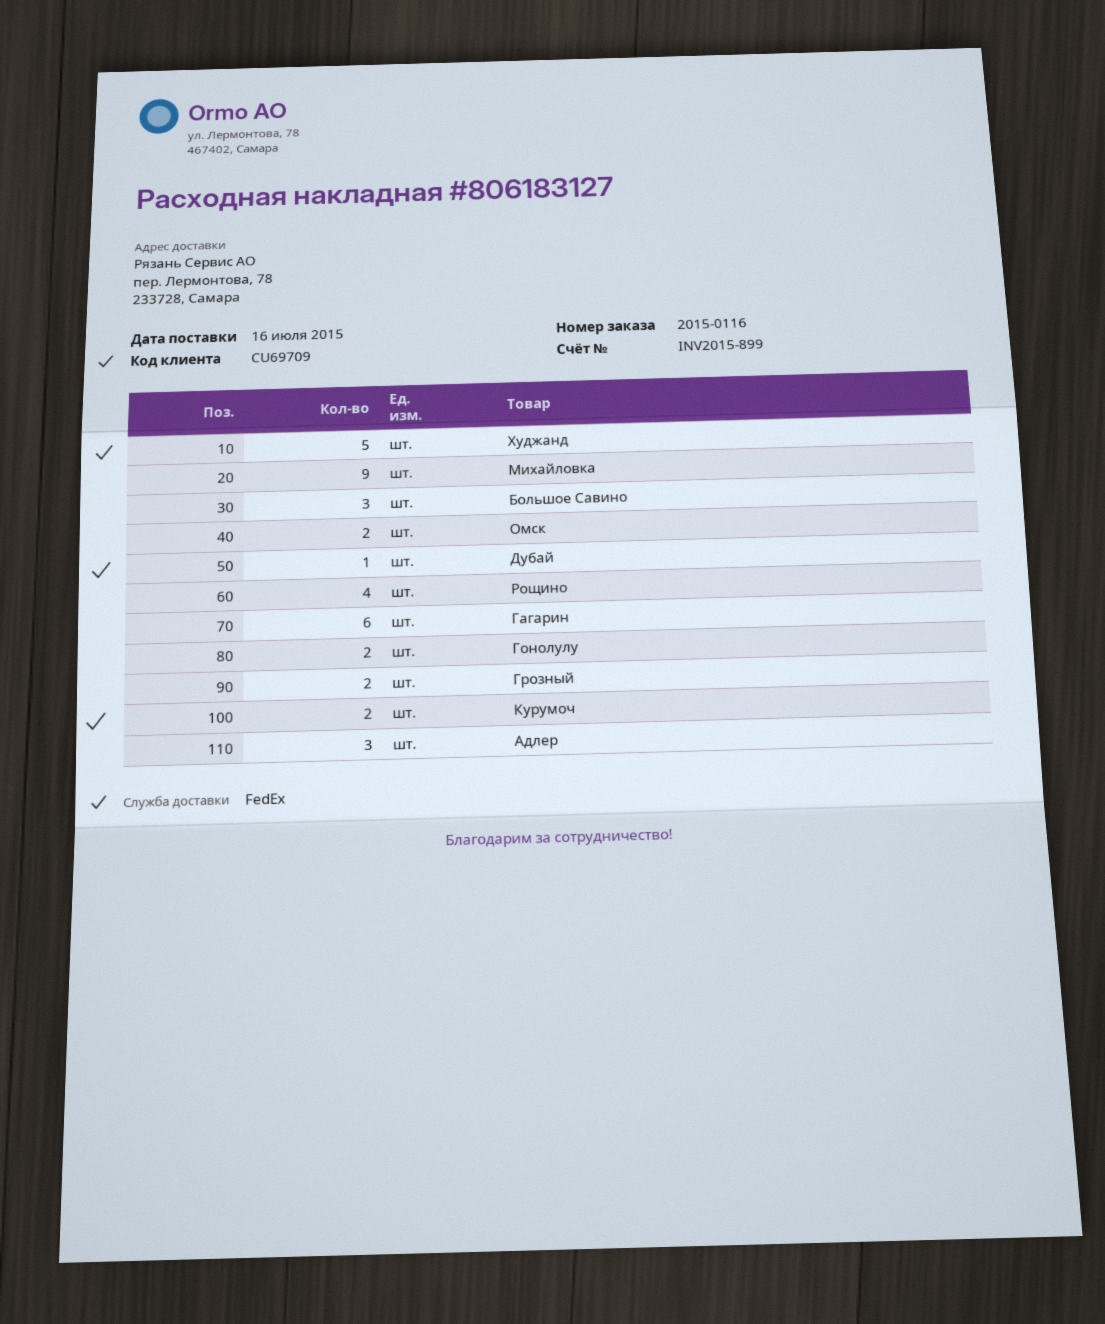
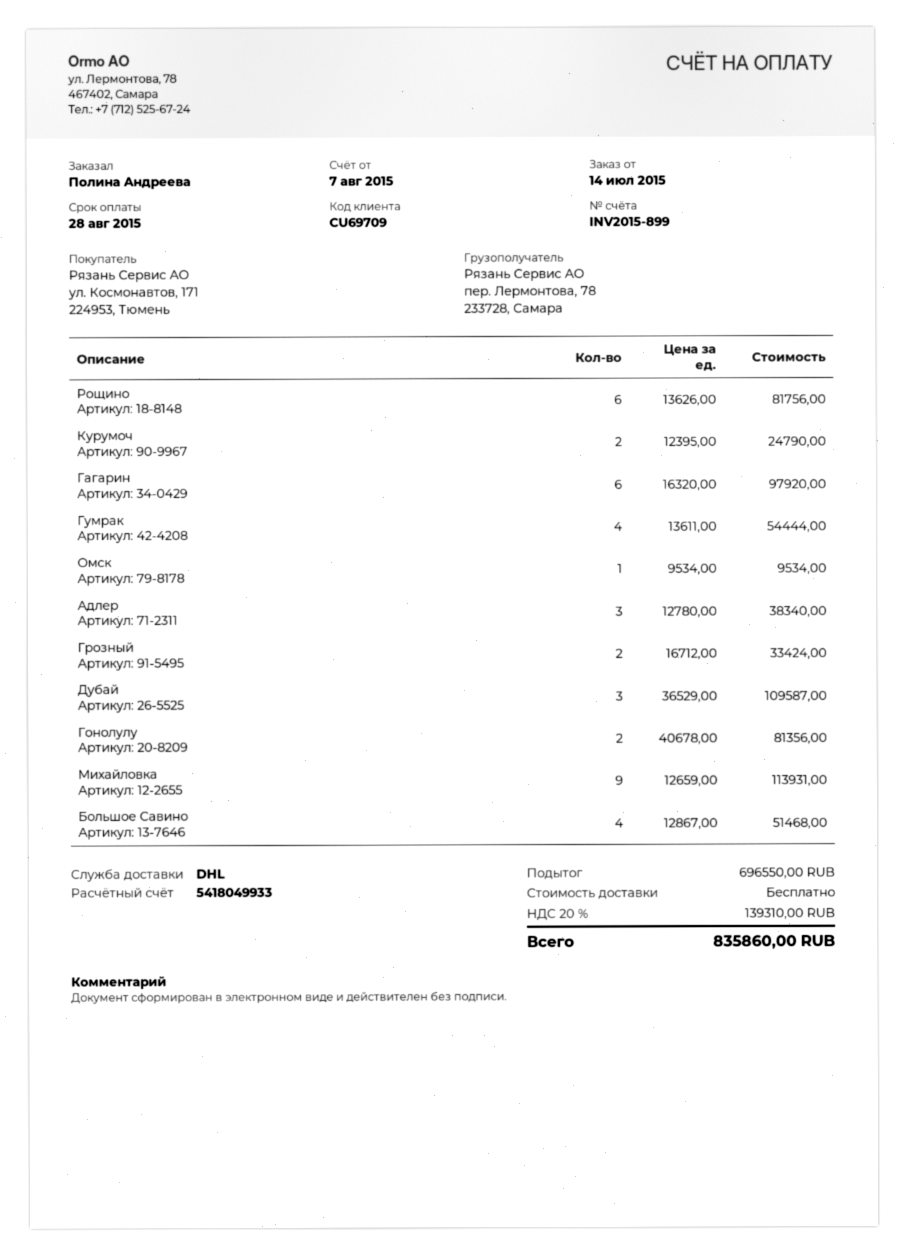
shipping method: FedEx -> DHL
Худжанд: 5 -> none
Большое Савино: 3 -> 4
Омск: 2 -> 1
Дубай: 1 -> 3
Рощино: 4 -> 6
Гумрак: none -> 4

